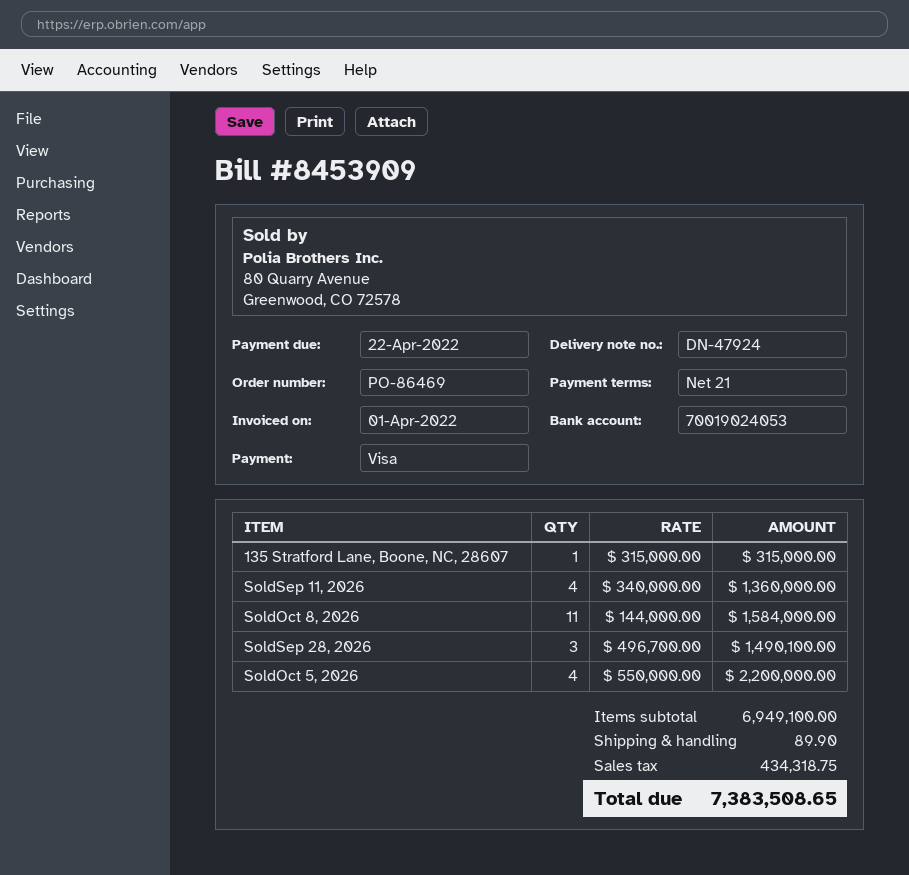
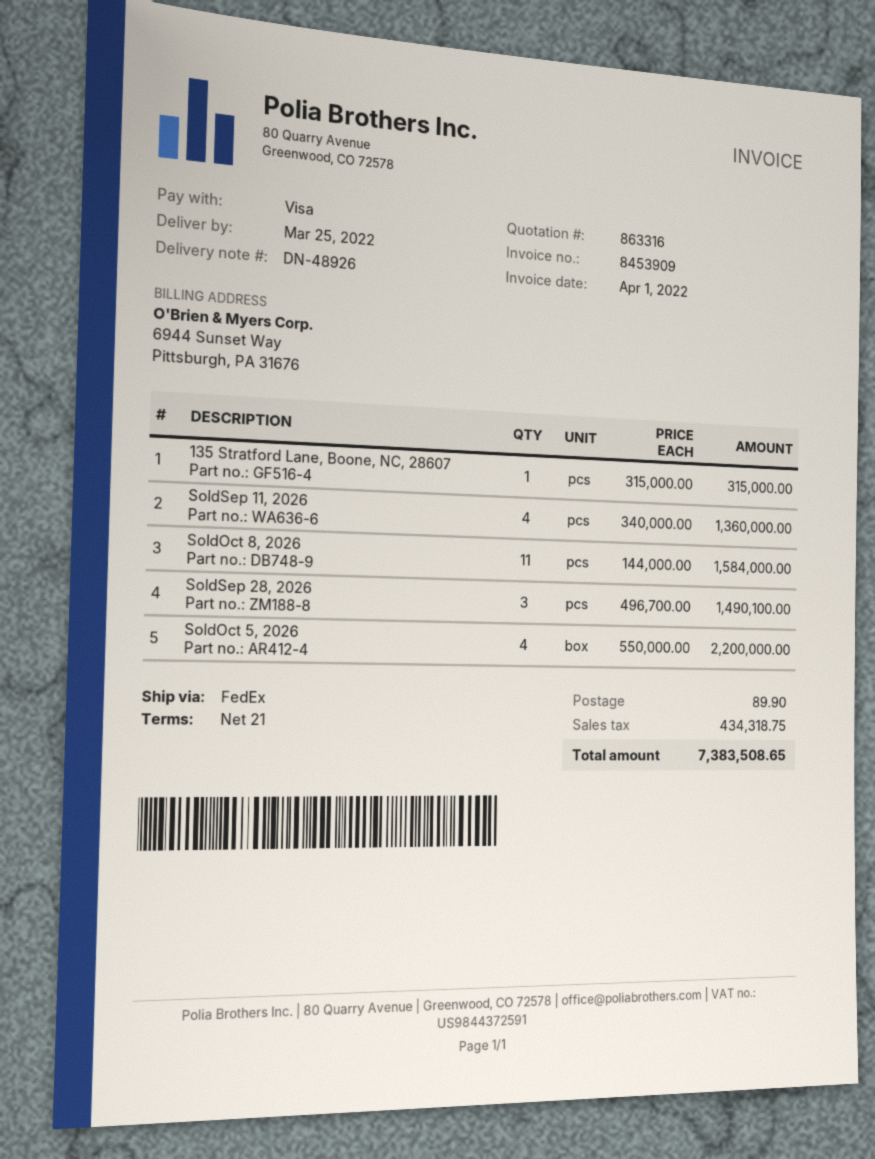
delivery note number: DN-47924 -> DN-48926

